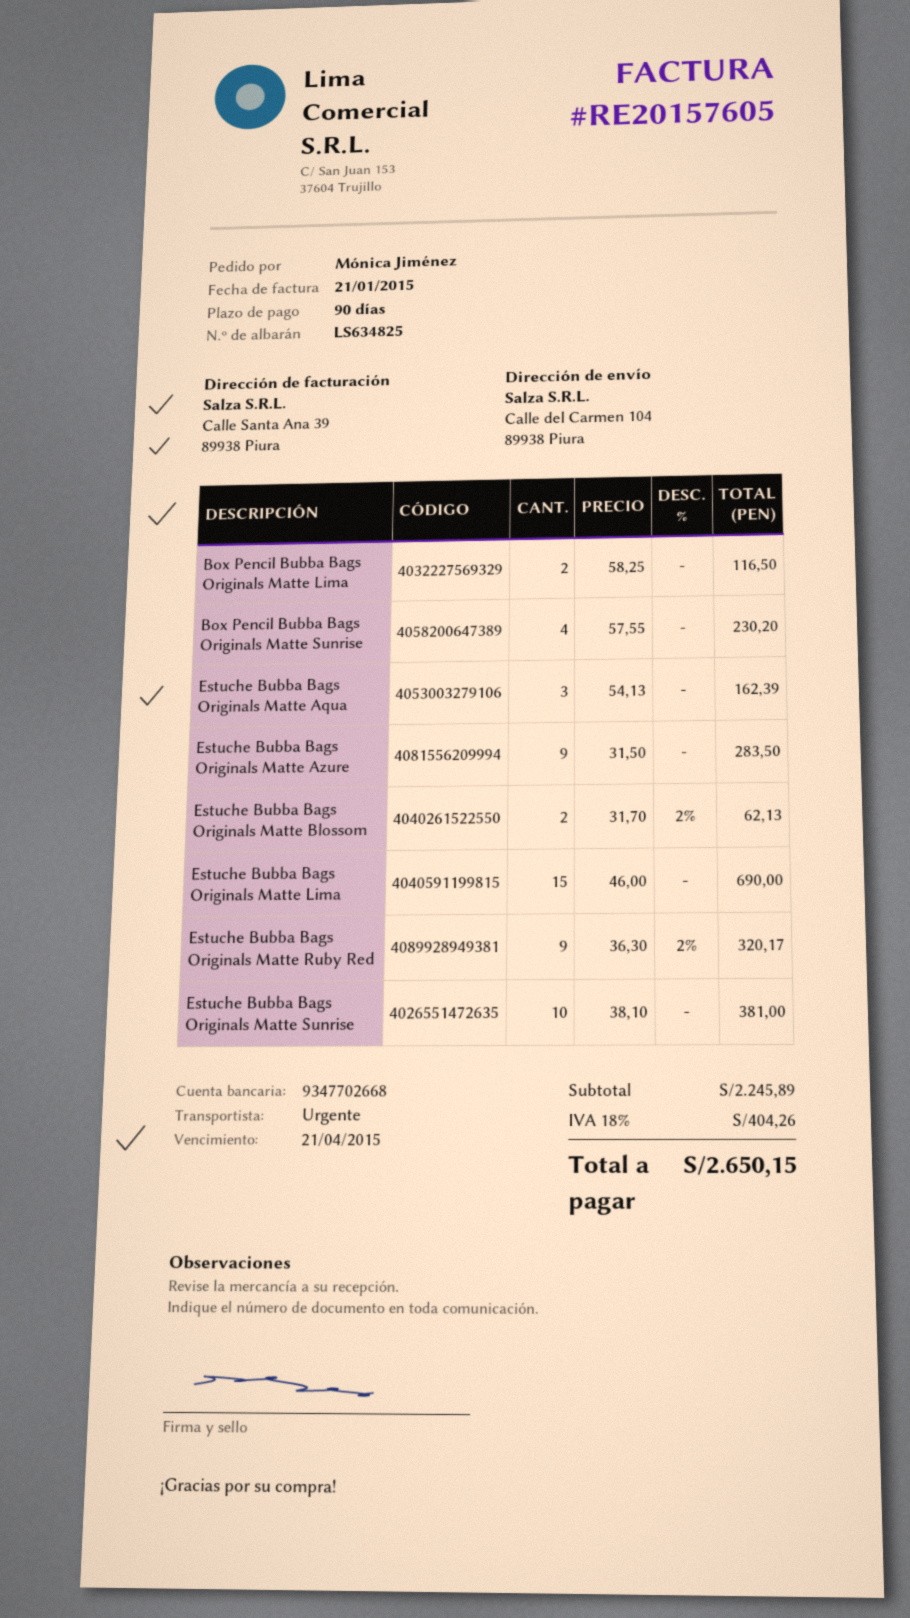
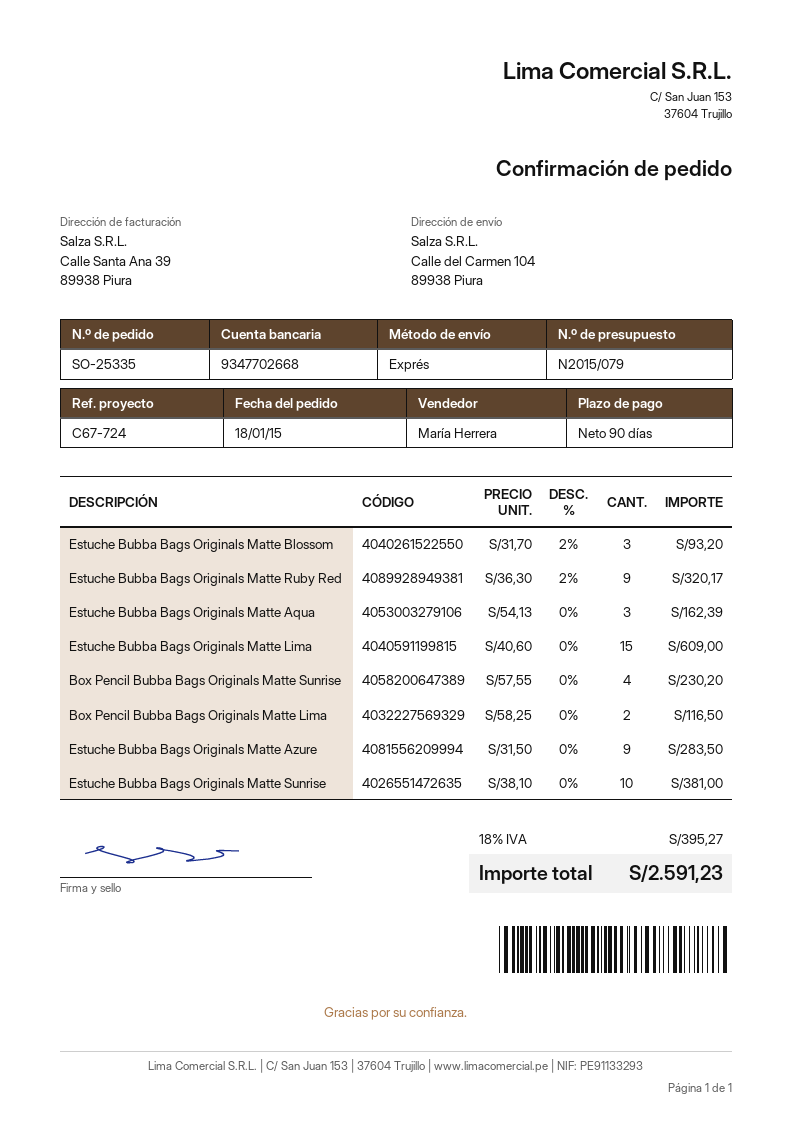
Estuche Bubba Bags Originals Matte Blossom: 2 x 31.70 - 2% = 62.13 -> 3 x 31.70 - 2% = 93.20
Estuche Bubba Bags Originals Matte Lima: 15 x 46.00 = 690.00 -> 15 x 40.60 = 609.00
tax: 18% = 404.26 -> 18% = 395.27
total: 2650.15 -> 2591.23

